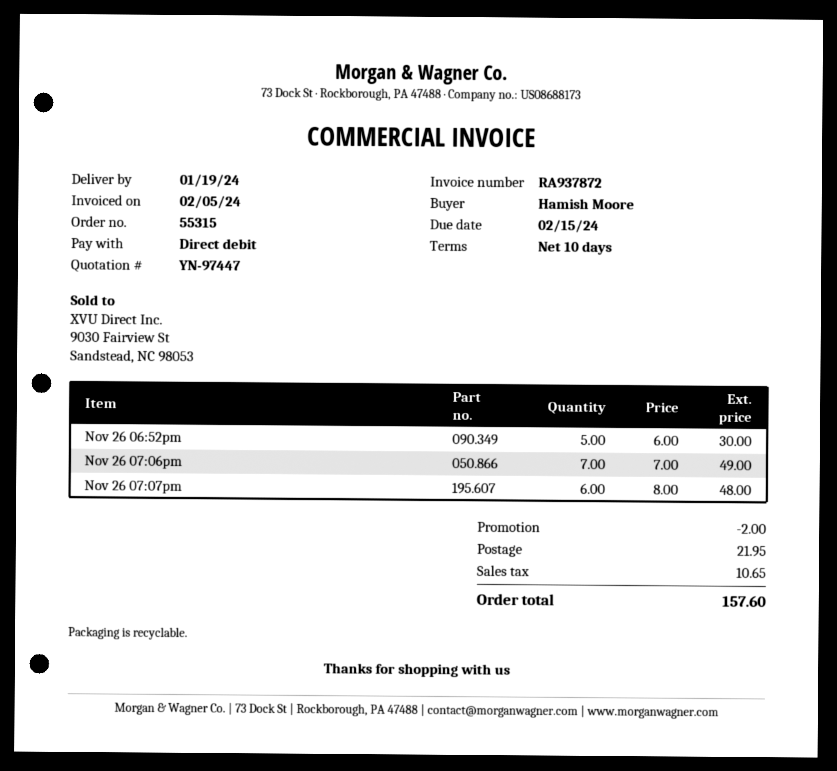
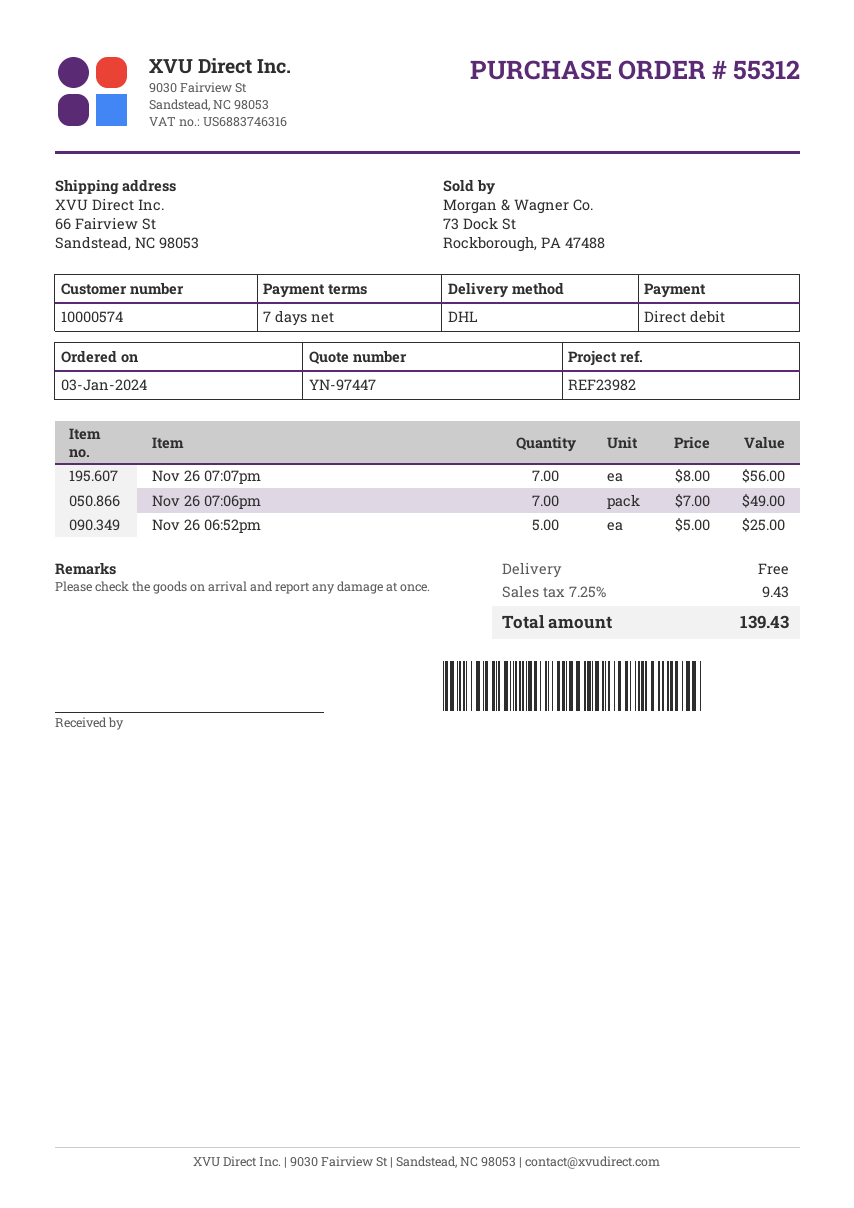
order number: 55315 -> 55312
payment terms: 10 days -> 7 days
Nov 26 06:52pm: 5 x 6.00 = 30.00 -> 5 x 5.00 = 25.00
Nov 26 07:07pm: 6 x 8.00 = 48.00 -> 7 x 8.00 = 56.00
discount: 2.00 -> none
shipping: 21.95 -> 0.00
tax: 10.65 -> 9.43
total: 157.60 -> 139.43

